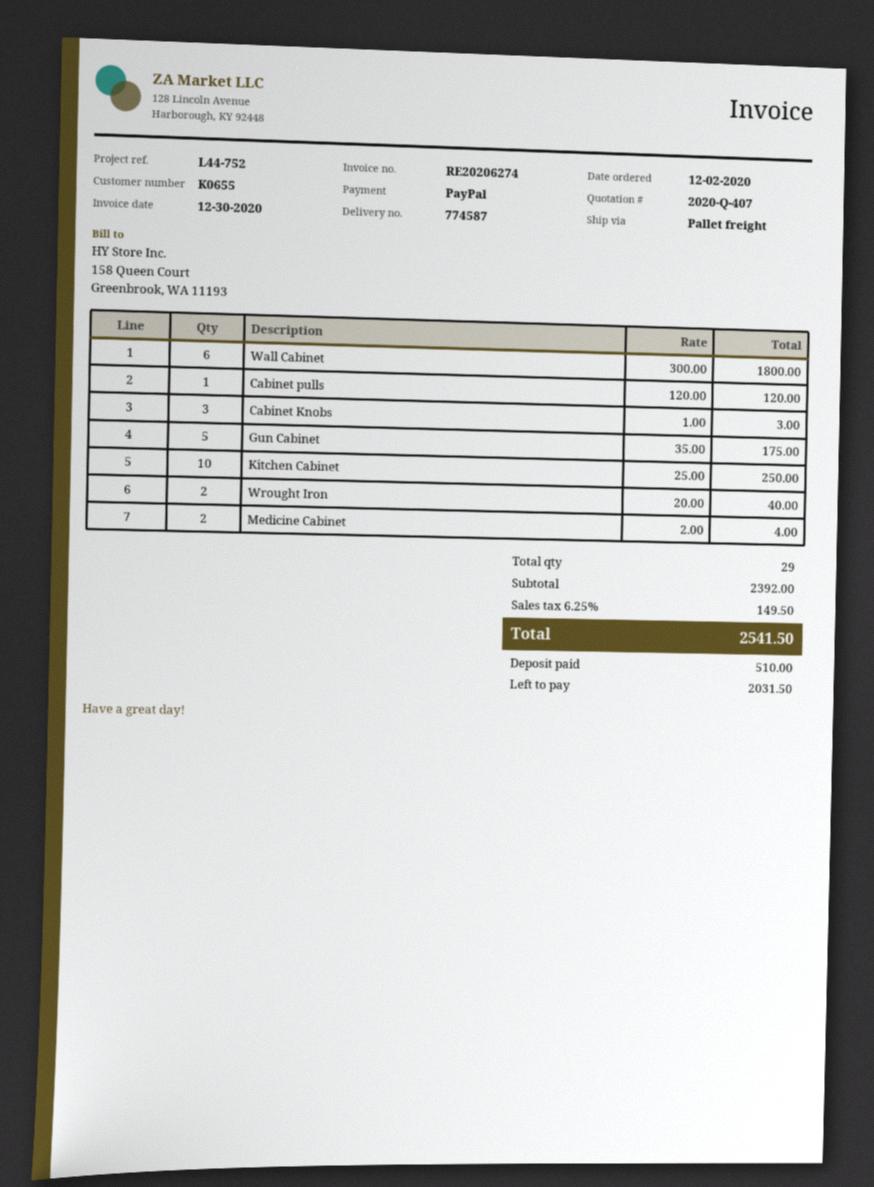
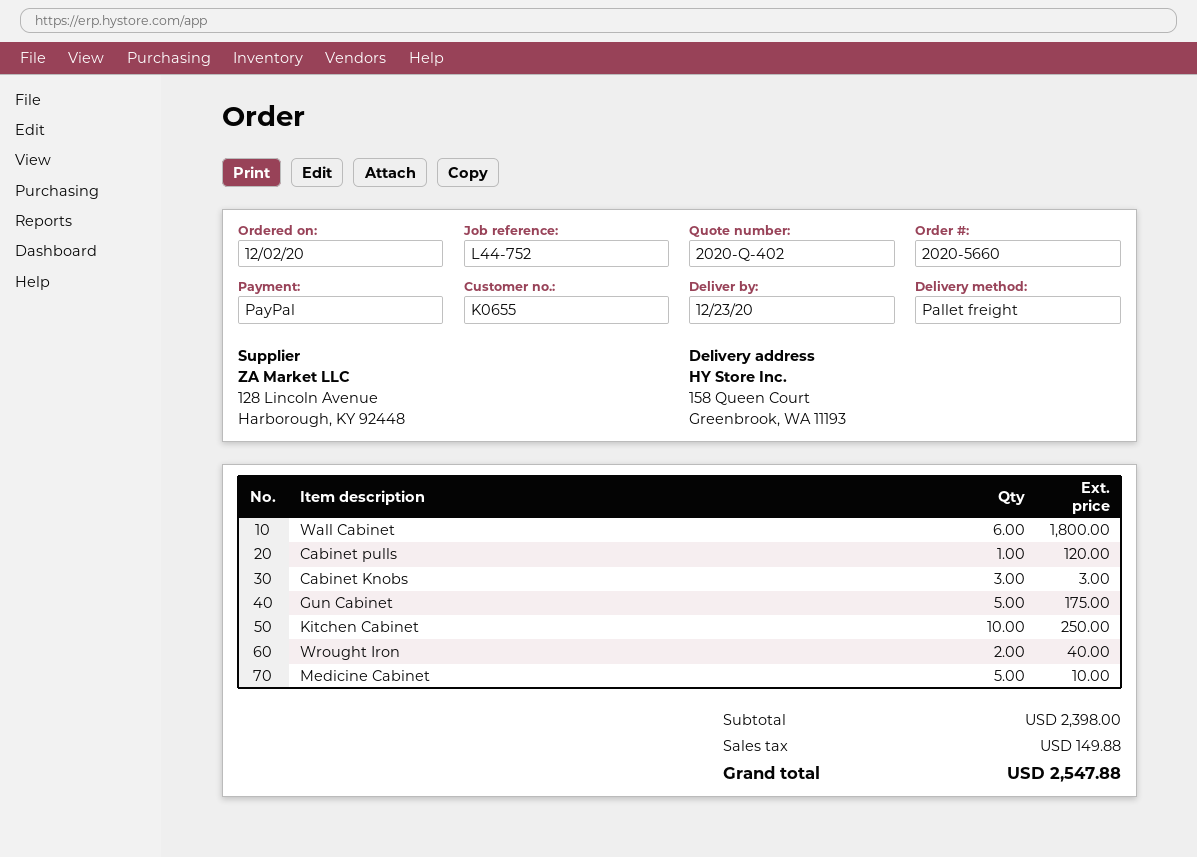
quote number: 2020-Q-407 -> 2020-Q-402
Medicine Cabinet: 2 for 4.00 -> 5 for 10.00
subtotal: 2392.00 -> 2398.00
tax: 149.50 -> 149.88
total: 2541.50 -> 2547.88

